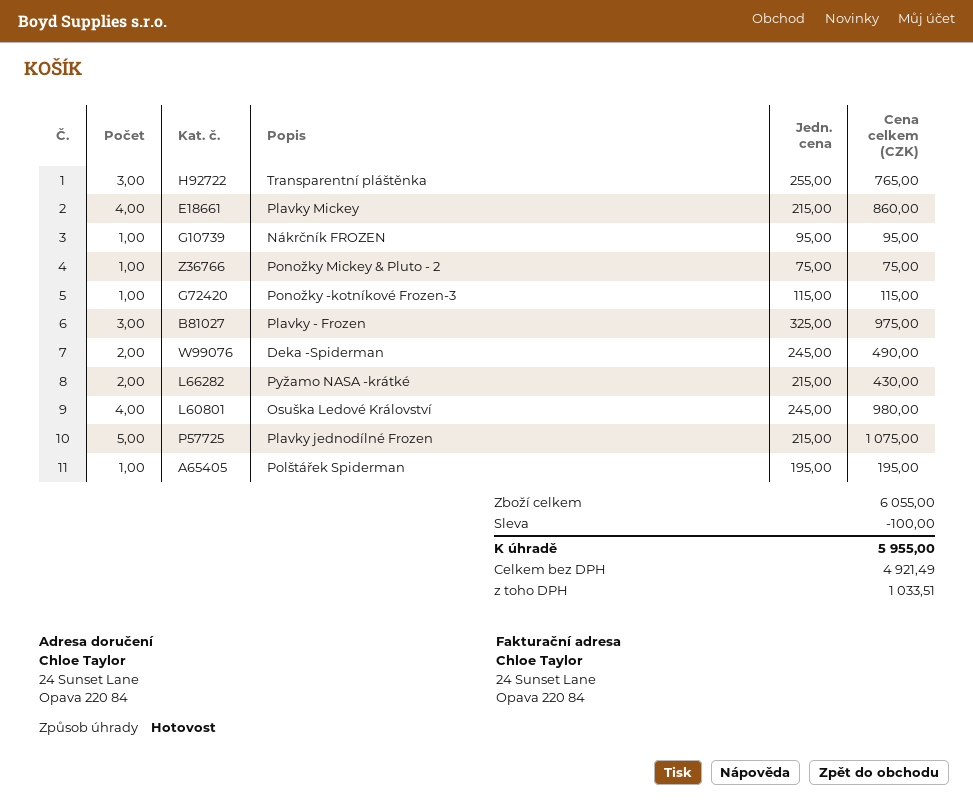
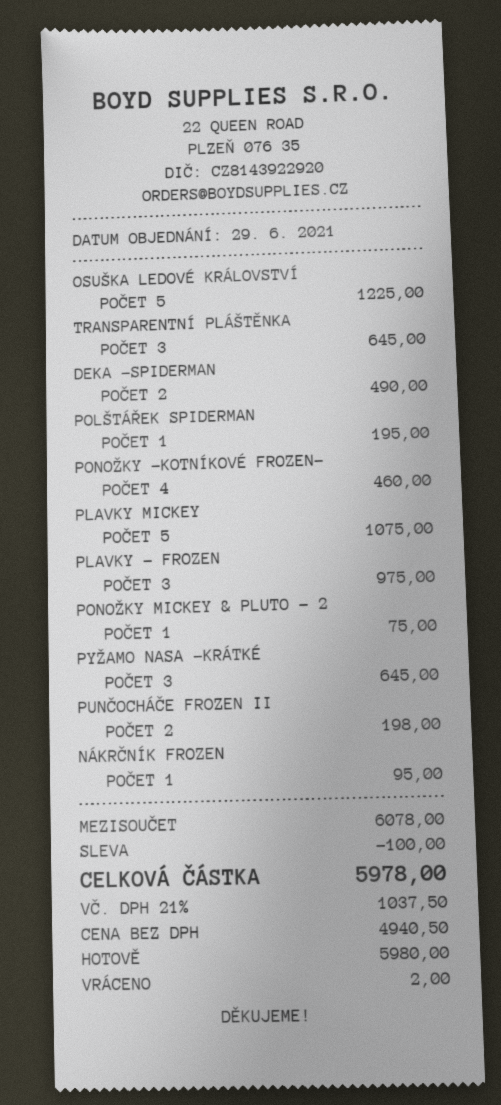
Transparentní pláštěnka: 3 for 765.00 -> 3 for 645.00
Plavky Mickey: 4 for 860.00 -> 5 for 1075.00
Ponožky -kotníkové Frozen-3: 1 for 115.00 -> 4 for 460.00
Pyžamo NASA -krátké: 2 for 430.00 -> 3 for 645.00
Osuška Ledové Království: 4 for 980.00 -> 5 for 1225.00
Plavky jednodílné Frozen: 5 for 1075.00 -> none
PUNČOCHÁČE FROZEN II: none -> 2 for 198.00
subtotal: 6055.00 -> 6078.00
net: 4921.49 -> 4940.50
tax: 1033.51 -> 1037.50
total: 5955.00 -> 5978.00

